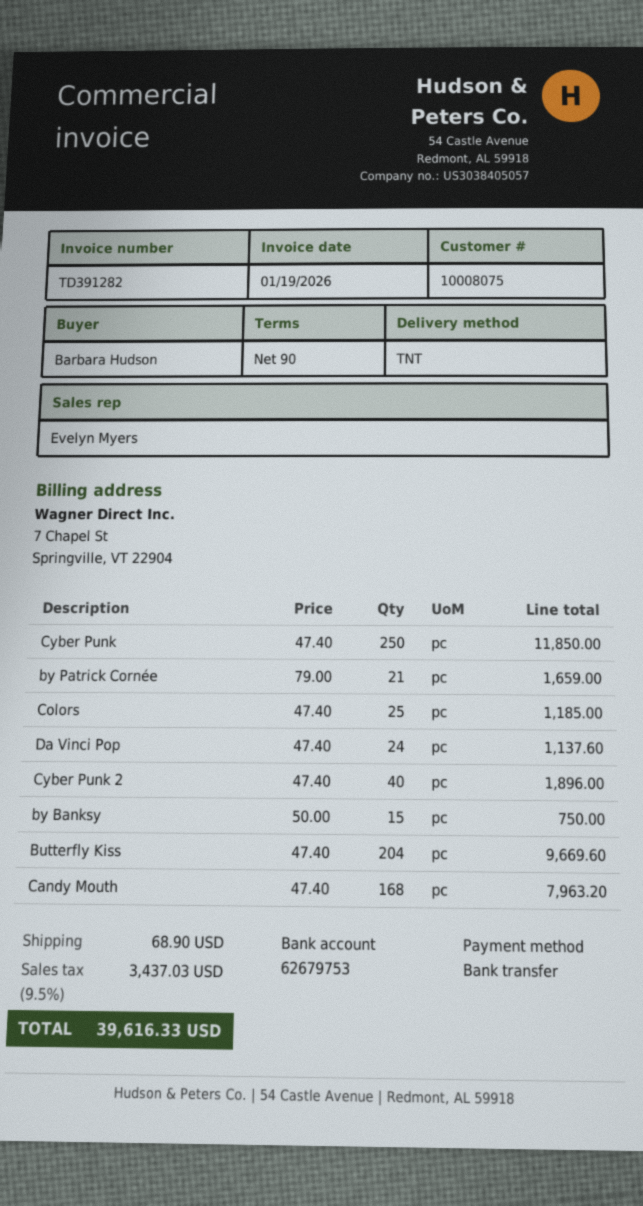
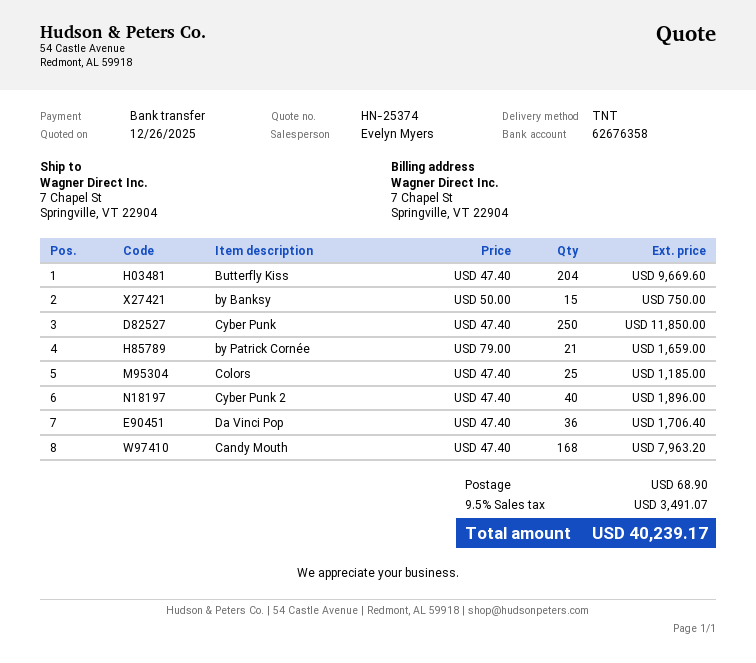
bank account: 62679753 -> 62676358
Da Vinci Pop: 24 x 47.40 = 1137.60 -> 36 x 47.40 = 1706.40
tax: 9.5% = 3437.03 -> 9.5% = 3491.07
total: 39616.33 -> 40239.17

